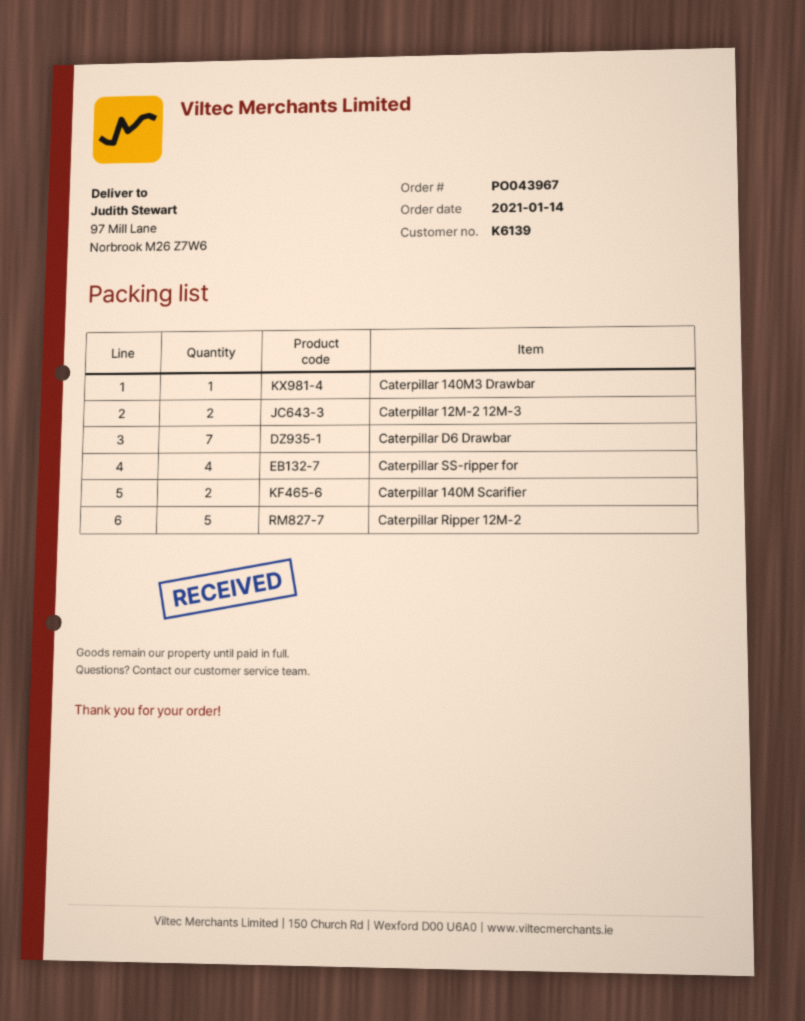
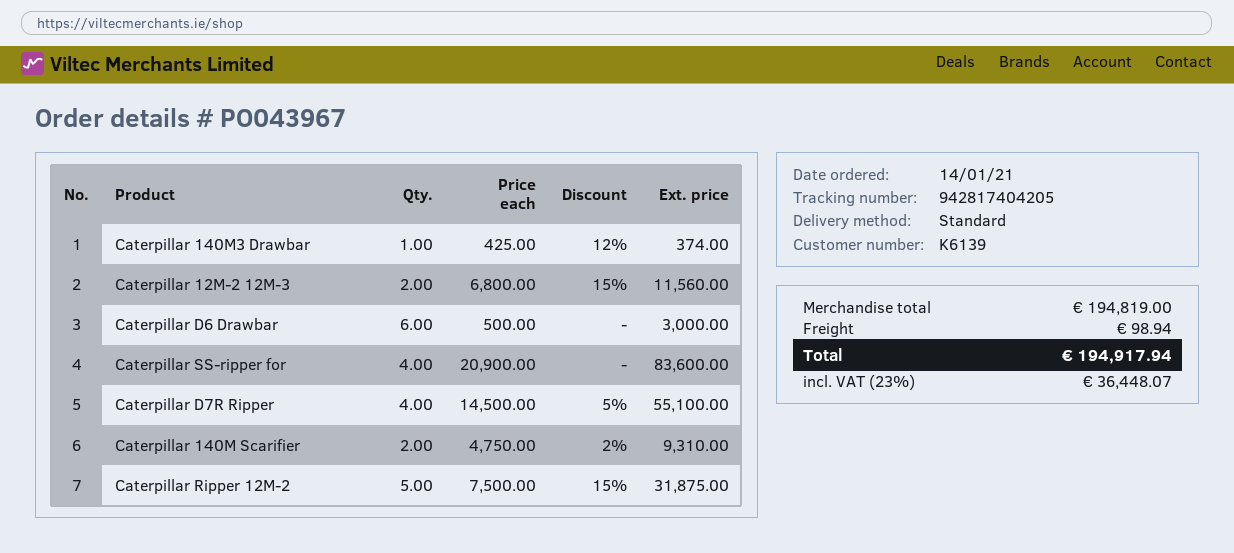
Caterpillar D6 Drawbar: 7 -> 6
Caterpillar D7R Ripper: none -> 4

